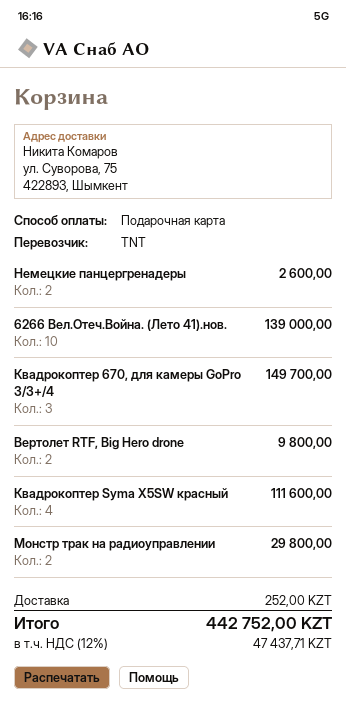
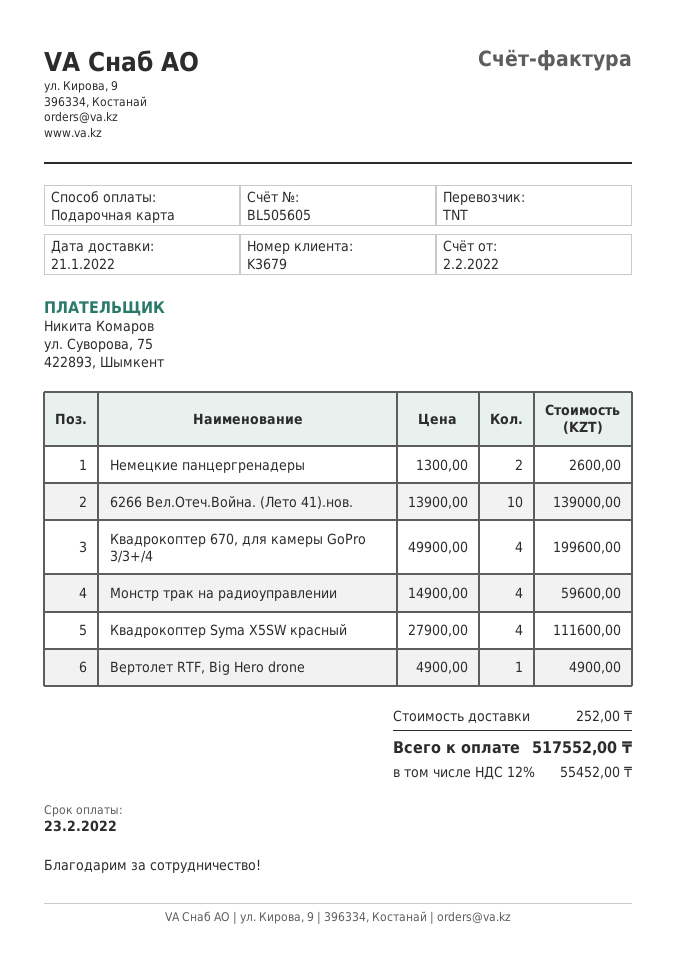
Квадрокоптер 670, для камеры GoPro 3/3+/4: 3 for 149700.00 -> 4 for 199600.00
Вертолет RTF, Big Hero drone: 2 for 9800.00 -> 1 for 4900.00
Монстр трак на радиоуправлении: 2 for 29800.00 -> 4 for 59600.00
tax: 12% = 47437.71 -> 12% = 55452.00
total: 442752.00 -> 517552.00

